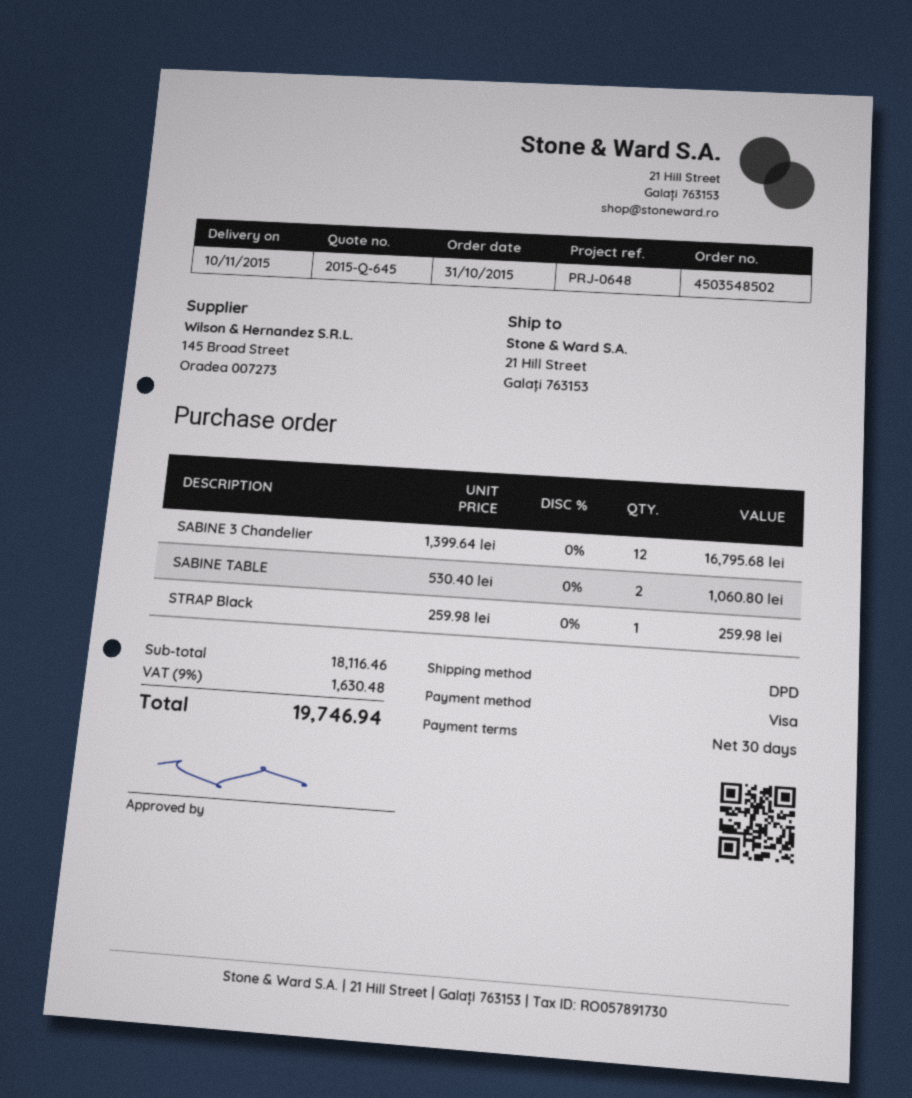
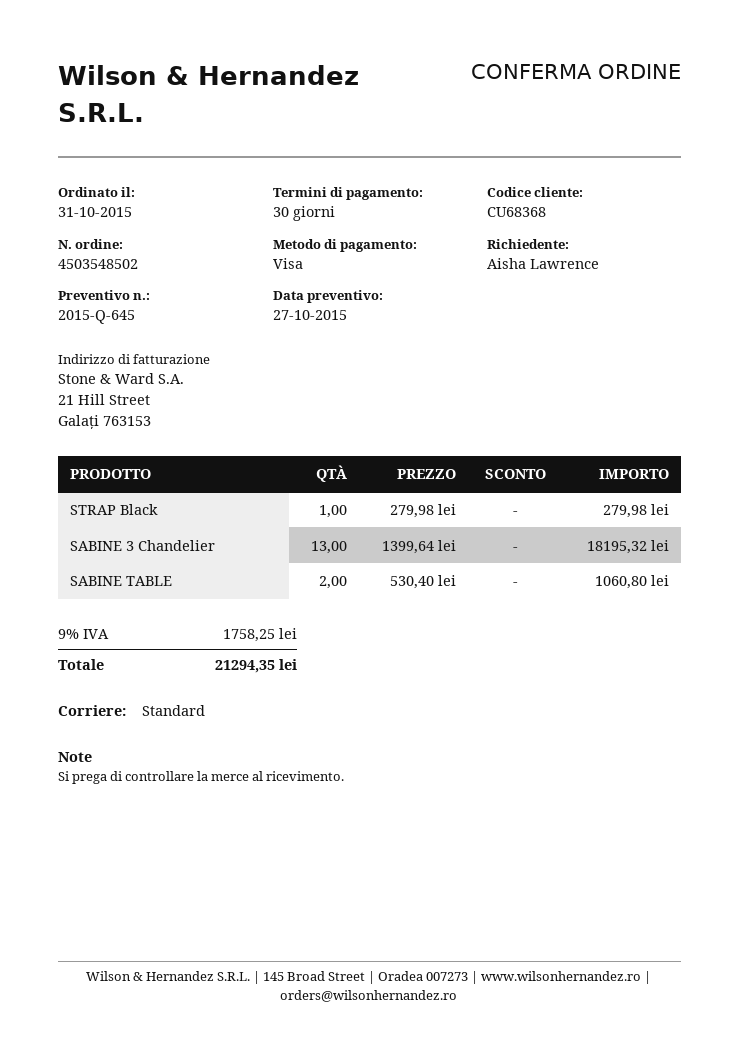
shipping method: DPD -> standard
SABINE 3 Chandelier: 12 x 1399.64 = 16795.68 -> 13 x 1399.64 = 18195.32
STRAP Black: 1 x 259.98 = 259.98 -> 1 x 279.98 = 279.98
tax: 9% = 1630.48 -> 9% = 1758.25
total: 19746.94 -> 21294.35

